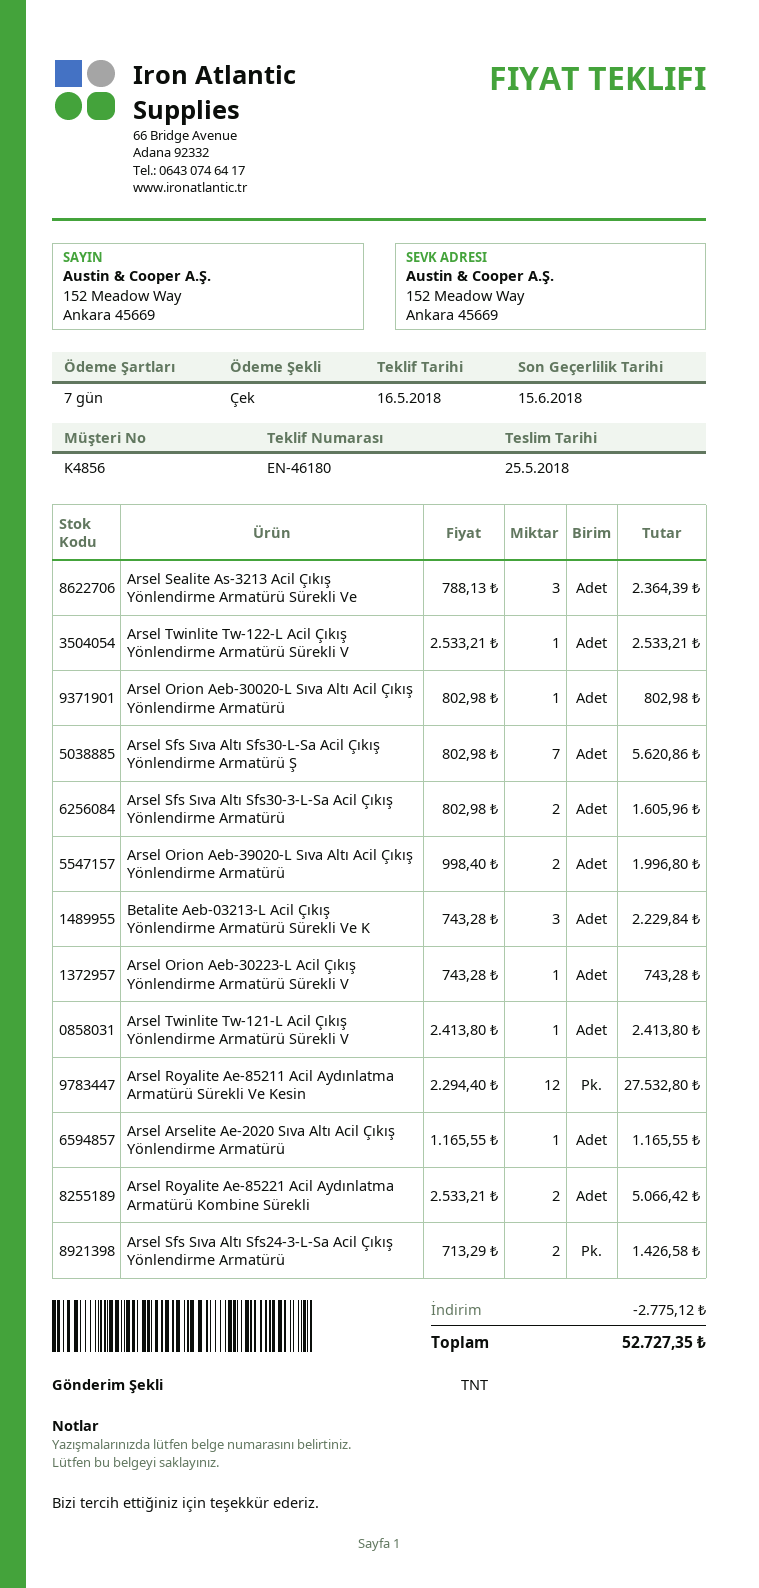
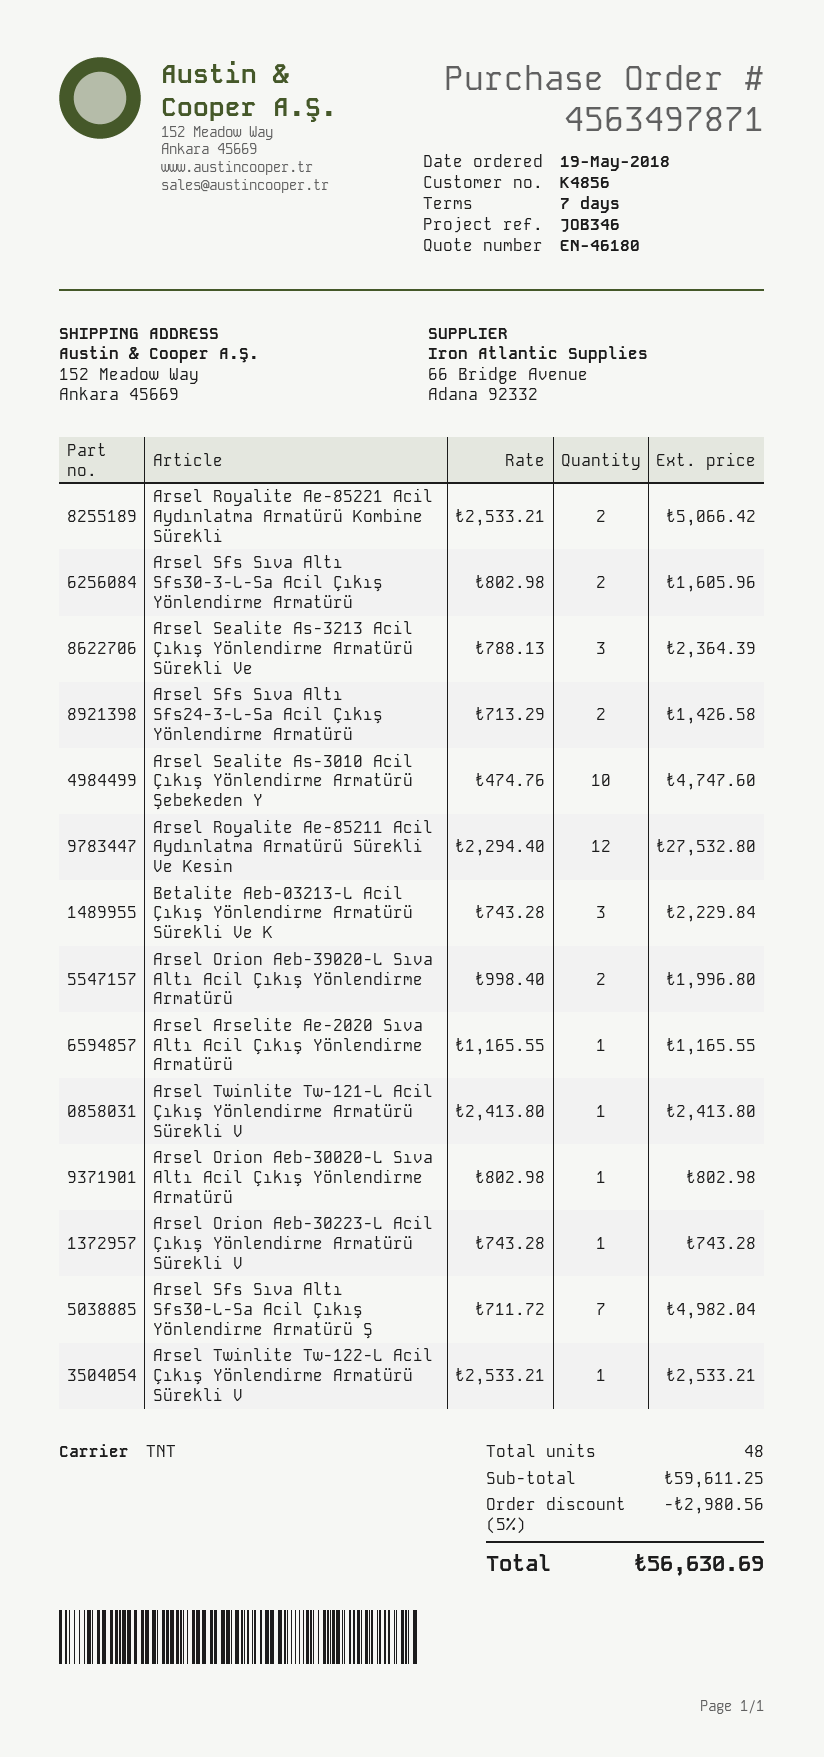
Arsel Sfs Sıva Altı Sfs30-L-Sa Acil Çıkış Yönlendirme Armatürü Ş: 7 x 802.98 = 5620.86 -> 7 x 711.72 = 4982.04
Arsel Sealite As-3010 Acil Çıkış Yönlendirme Armatürü Şebekeden Y: none -> 10 x 474.76 = 4747.60
discount: 2775.12 -> 2980.56
total: 52727.35 -> 56630.69

